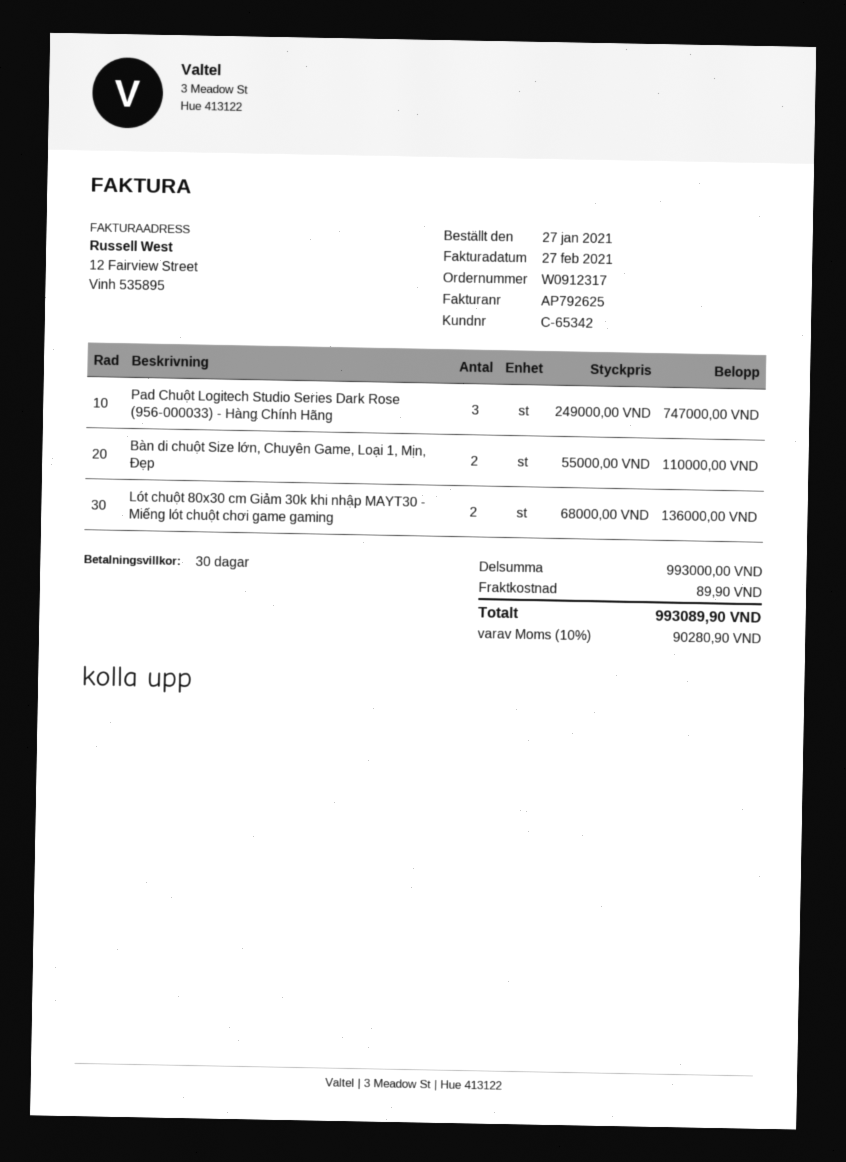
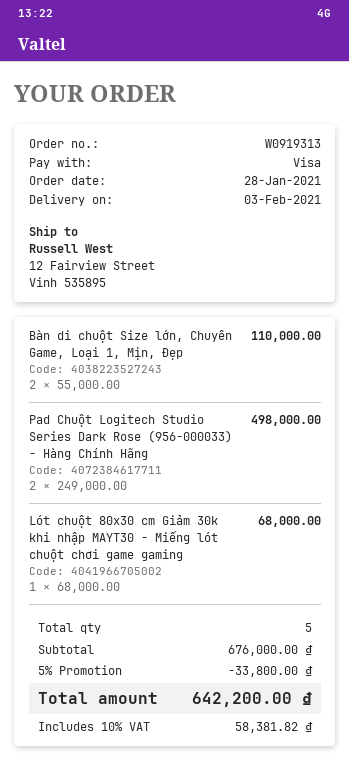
order number: W0912317 -> W0919313
order date: 2021-01-27 -> 2021-01-28
Pad Chuột Logitech Studio Series Dark Rose (956-000033) - Hàng Chính Hãng: 3 x 249000.00 = 747000.00 -> 2 x 249000.00 = 498000.00
Lót chuột 80x30 cm Giảm 30k khi nhập MAYT30 - Miếng lót chuột chơi game gaming: 2 x 68000.00 = 136000.00 -> 1 x 68000.00 = 68000.00
subtotal: 993000.00 -> 676000.00
discount: none -> 5% = 33800.00
shipping: 89.90 -> none
tax: 10% = 90280.90 -> 10% = 58381.82
total: 993089.90 -> 642200.00

